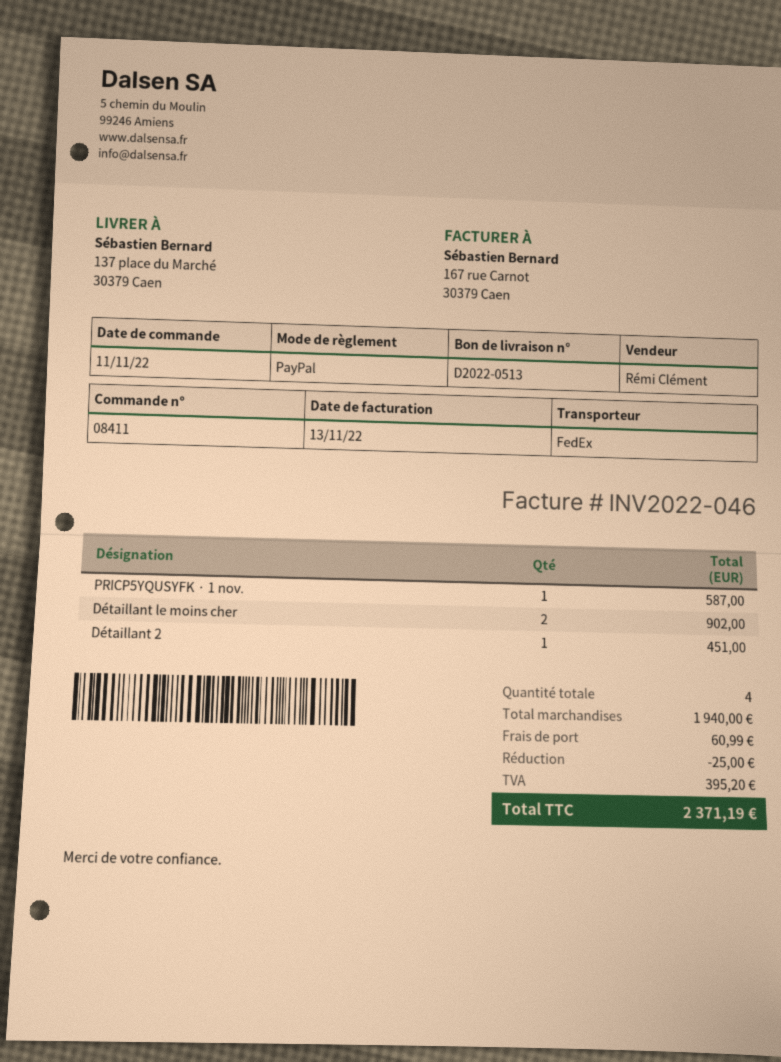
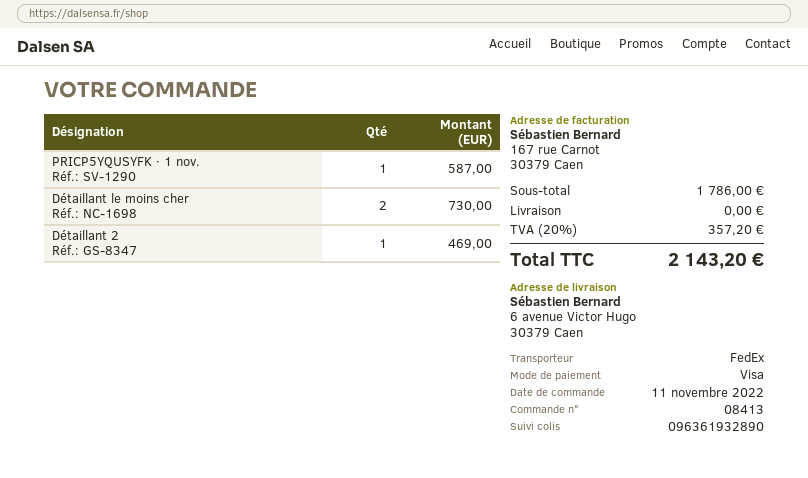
order number: 08411 -> 08413
payment method: PayPal -> Visa
ship to: 137 place du Marché, 30379 Caen -> 6 avenue Victor Hugo, 30379 Caen
Détaillant le moins cher: 2 for 902.00 -> 2 for 730.00
Détaillant 2: 1 for 451.00 -> 1 for 469.00
subtotal: 1940.00 -> 1786.00
discount: 25.00 -> none
shipping: 60.99 -> 0.00
tax: 395.20 -> 357.20
total: 2371.19 -> 2143.20

